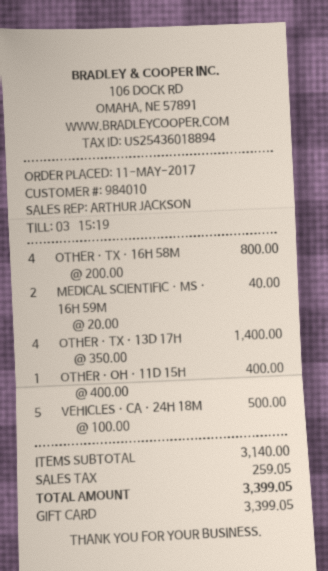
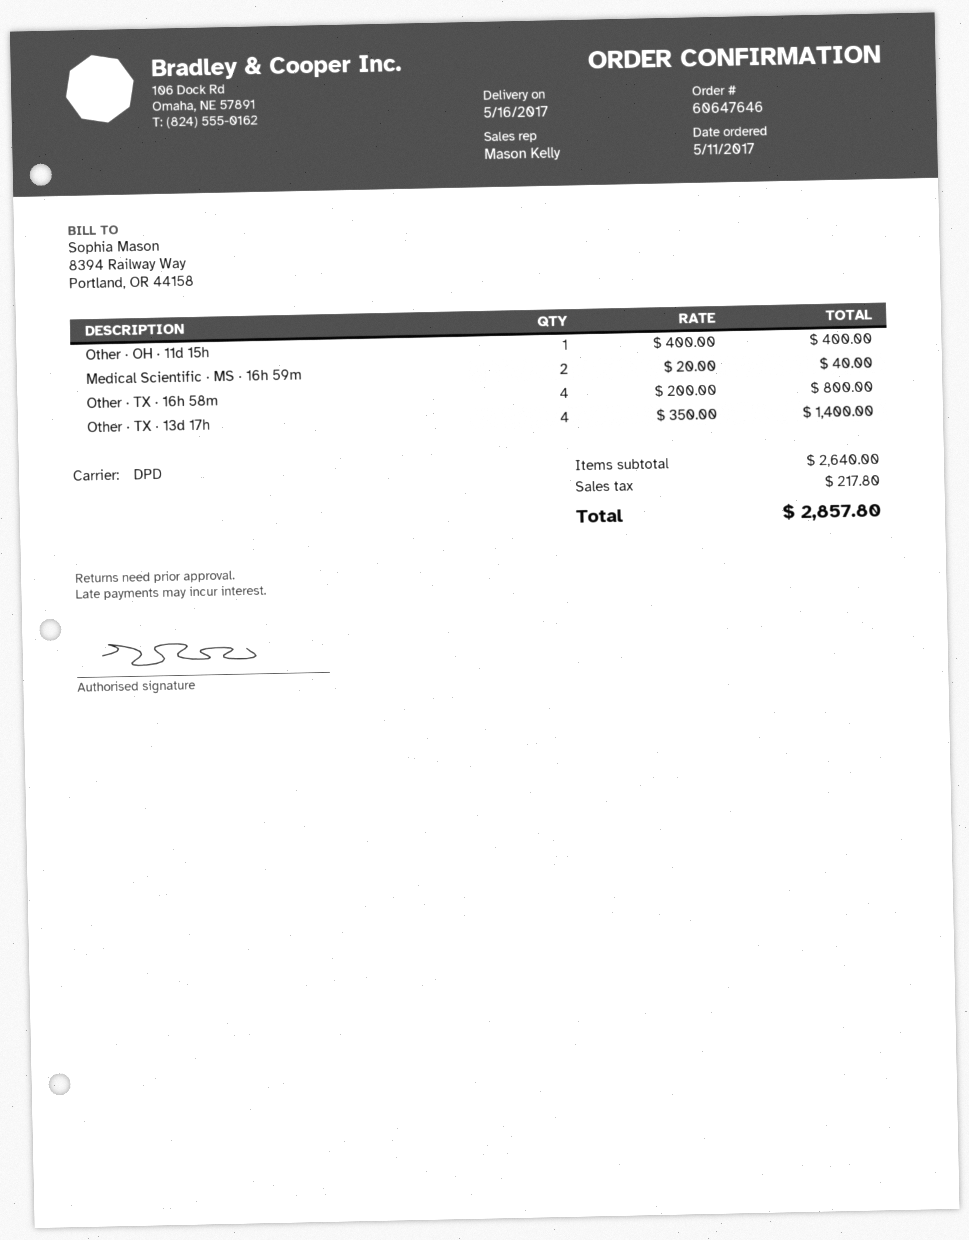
sales rep: ARTHUR JACKSON -> Mason Kelly
VEHICLES · CA · 24H 18M: 5 x 100.00 = 500.00 -> none
subtotal: 3140.00 -> 2640.00
tax: 259.05 -> 217.80
total: 3399.05 -> 2857.80

